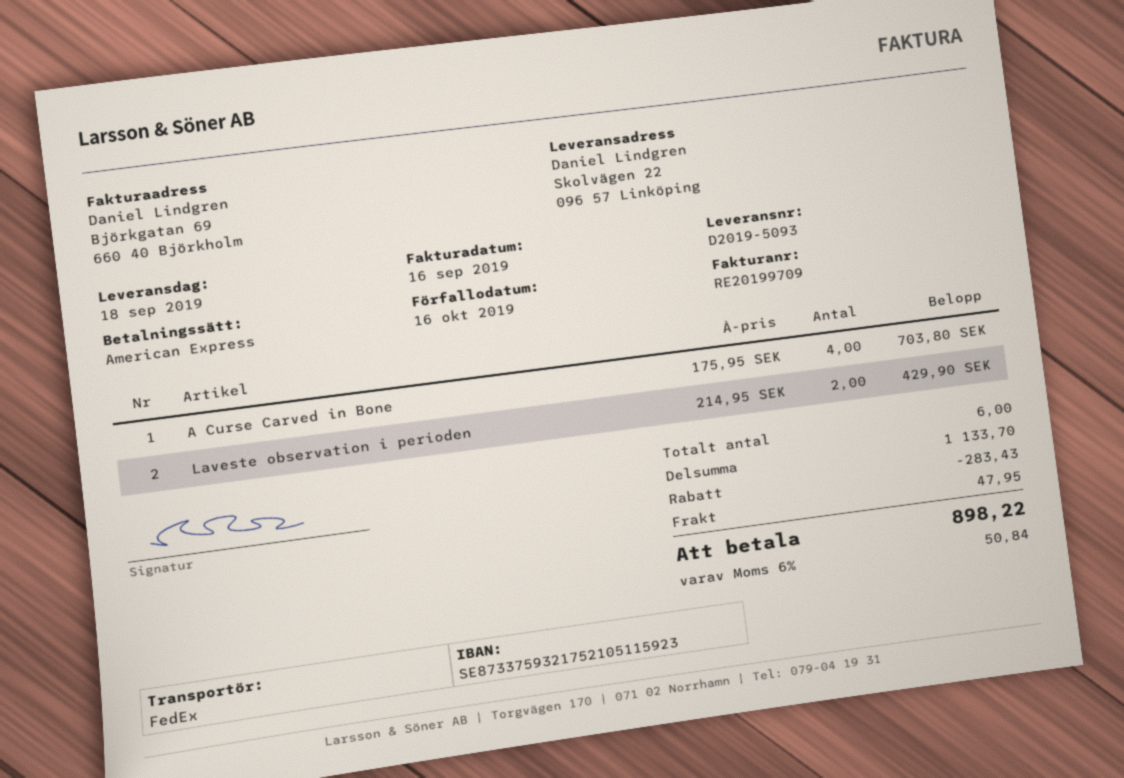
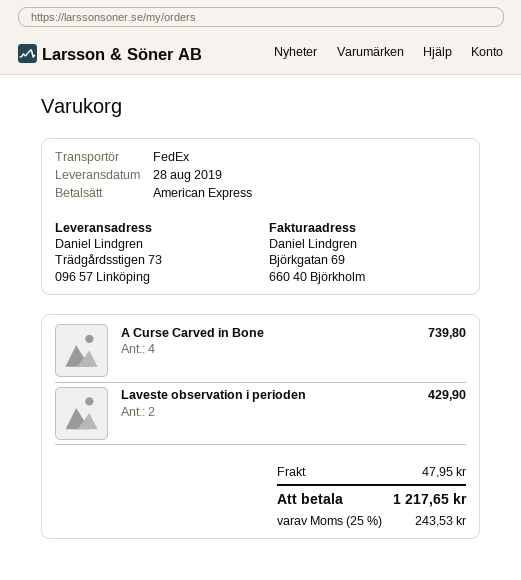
delivery date: 2019-09-18 -> 2019-08-28
ship to: Skolvägen 22, 096 57 Linköping -> Trädgårdsstigen 73, 096 57 Linköping
A Curse Carved in Bone: 4 for 703.80 -> 4 for 739.80
discount: 283.43 -> none
tax: 6% = 50.84 -> 25% = 243.53
total: 898.22 -> 1217.65

